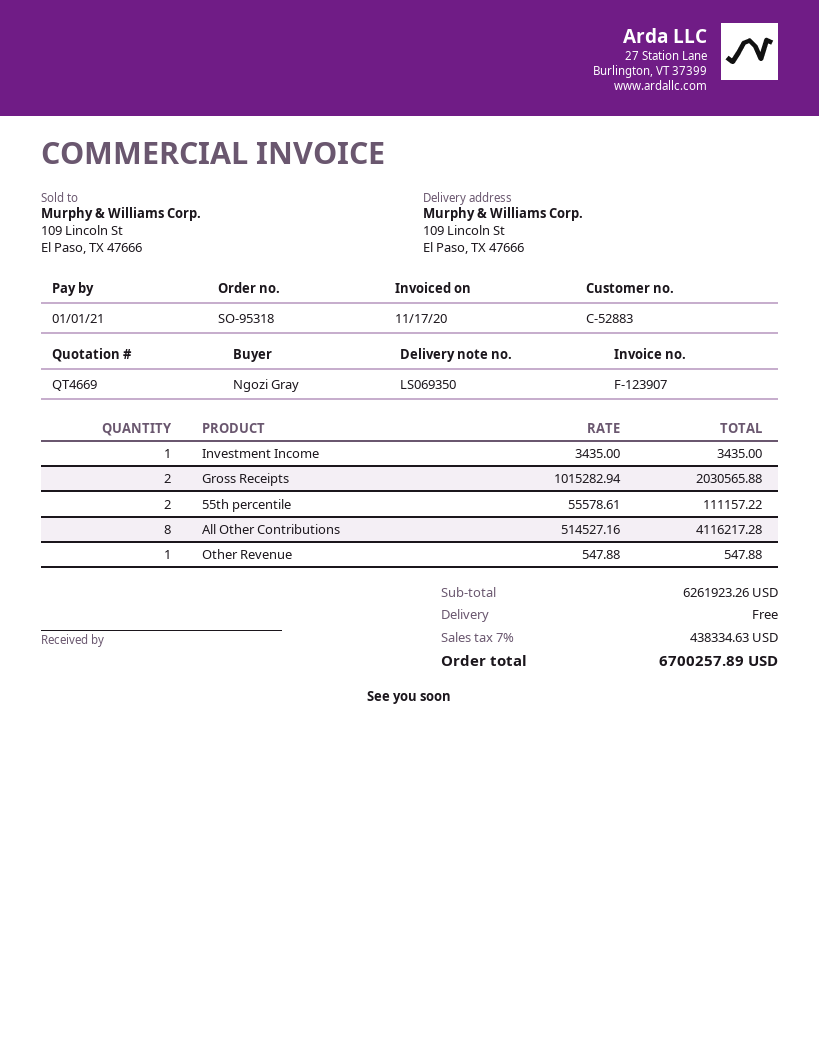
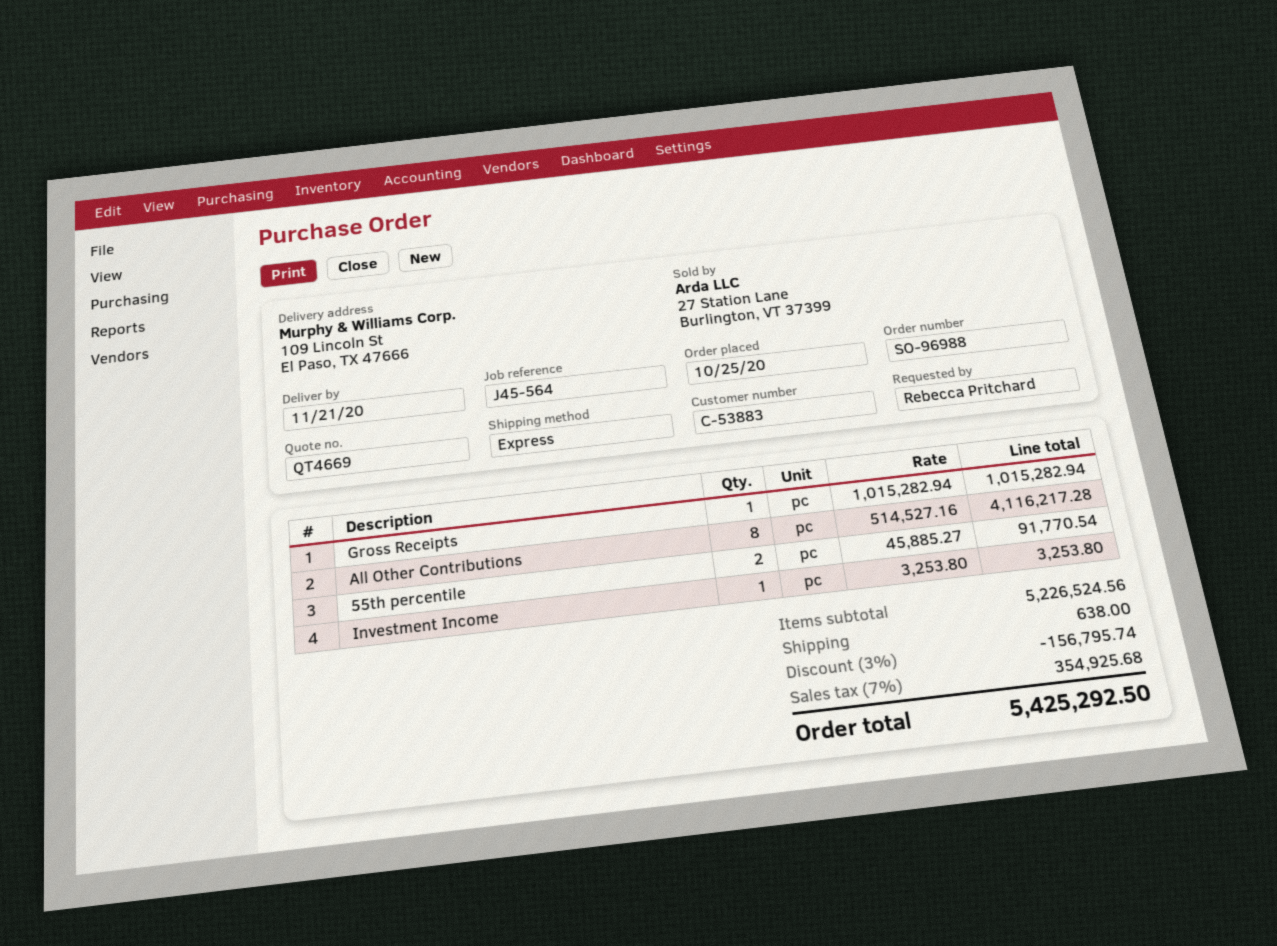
order number: SO-95318 -> SO-96988
customer number: C-52883 -> C-53883
ordered by: Ngozi Gray -> Rebecca Pritchard
Investment Income: 1 x 3435.00 = 3435.00 -> 1 x 3253.80 = 3253.80
Gross Receipts: 2 x 1015282.94 = 2030565.88 -> 1 x 1015282.94 = 1015282.94
55th percentile: 2 x 55578.61 = 111157.22 -> 2 x 45885.27 = 91770.54
Other Revenue: 1 x 547.88 = 547.88 -> none
subtotal: 6261923.26 -> 5226524.56
discount: none -> 3% = 156795.74
shipping: 0.00 -> 638.00
tax: 7% = 438334.63 -> 7% = 354925.68
total: 6700257.89 -> 5425292.50

